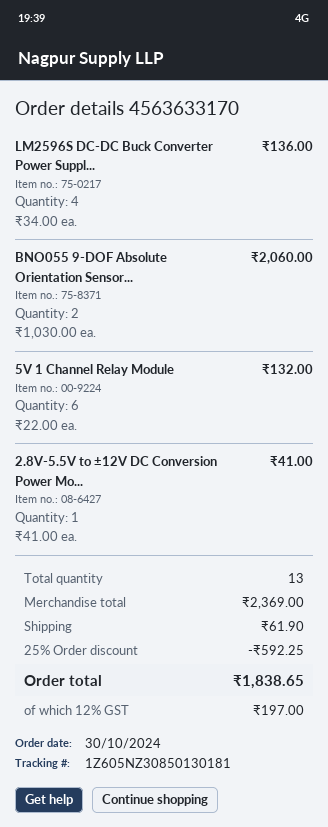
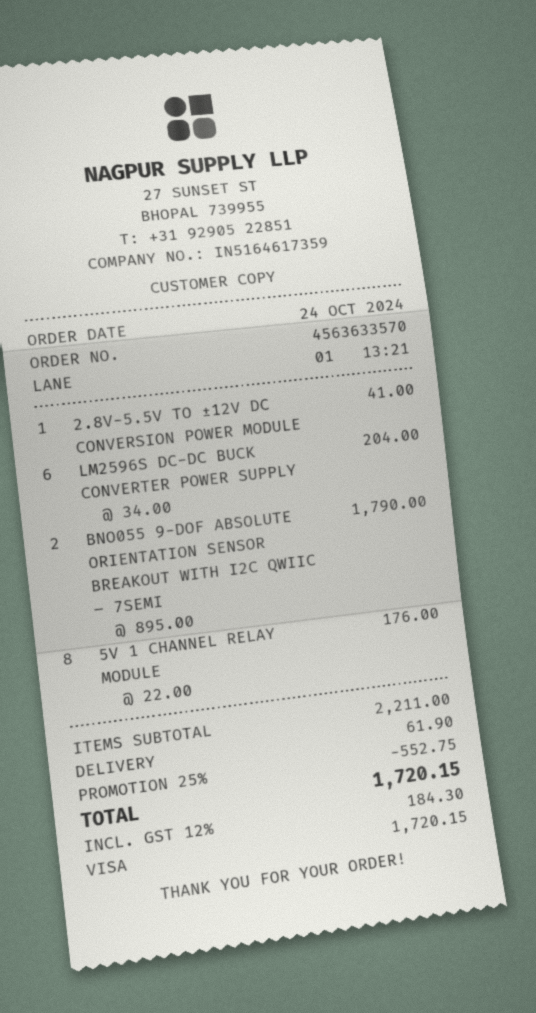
order number: 4563633170 -> 4563633570
order date: 2024-10-30 -> 2024-10-24
LM2596S DC-DC Buck Converter Power Suppl...: 4 x 34.00 = 136.00 -> 6 x 34.00 = 204.00
BNO055 9-DOF Absolute Orientation Sensor...: 2 x 1030.00 = 2060.00 -> 2 x 895.00 = 1790.00
5V 1 Channel Relay Module: 6 x 22.00 = 132.00 -> 8 x 22.00 = 176.00
subtotal: 2369.00 -> 2211.00
discount: 25% = 592.25 -> 25% = 552.75
tax: 12% = 197.00 -> 12% = 184.30
total: 1838.65 -> 1720.15

